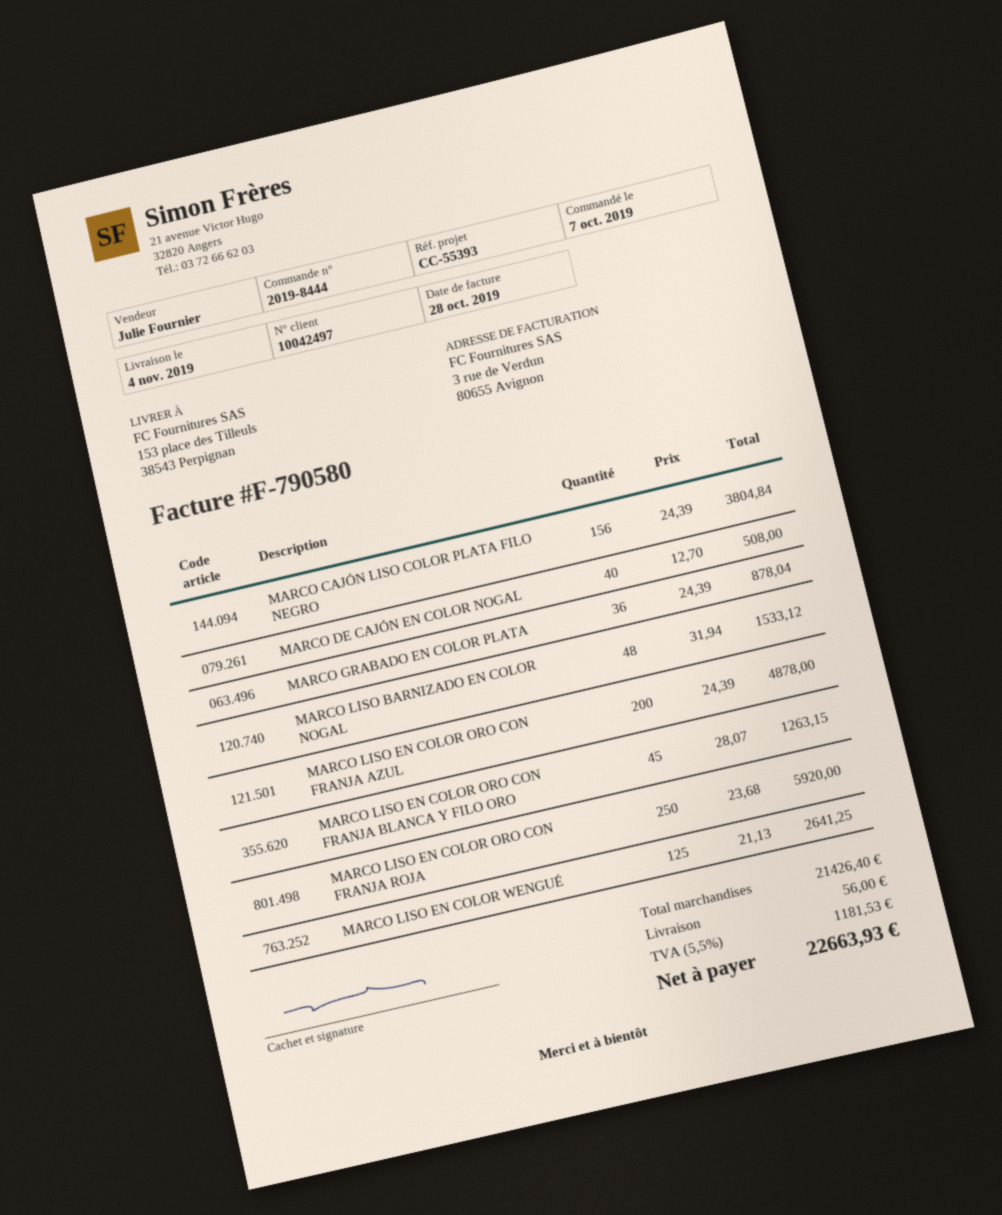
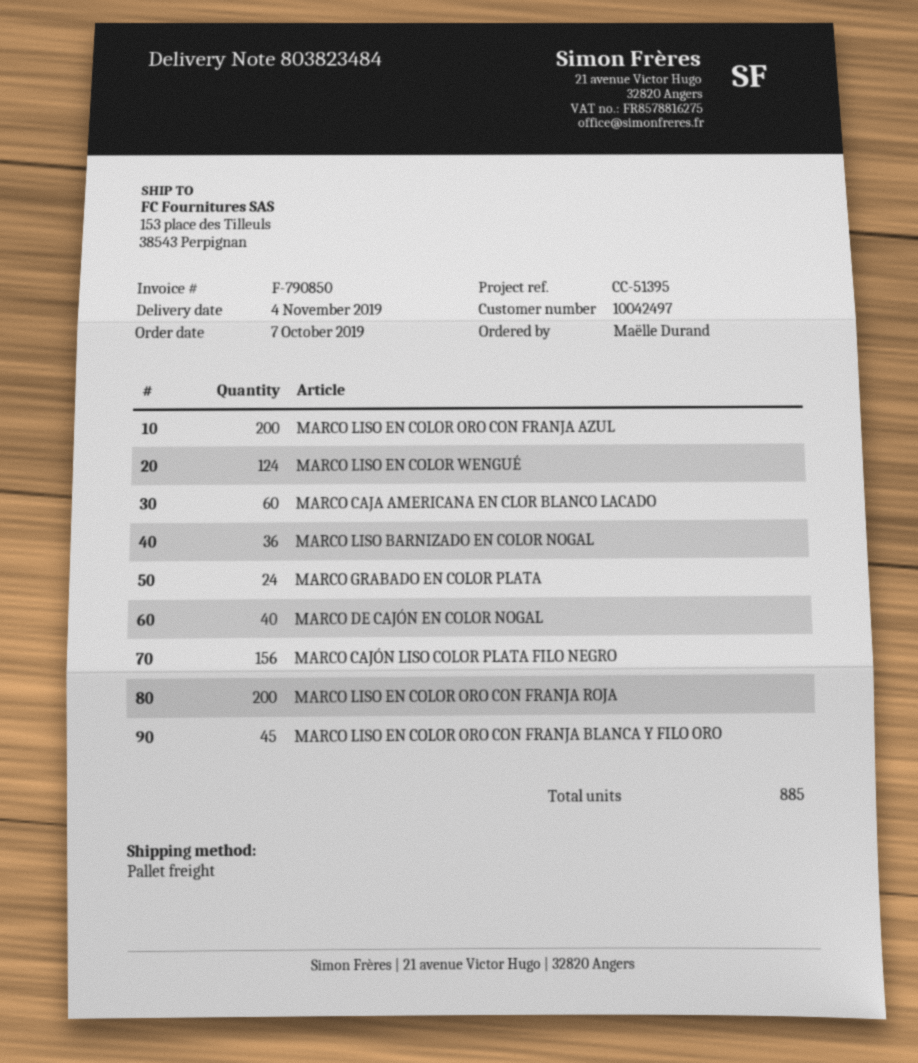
invoice number: F-790580 -> F-790850
reference: CC-55393 -> CC-51395
MARCO GRABADO EN COLOR PLATA: 36 -> 24
MARCO LISO BARNIZADO EN COLOR NOGAL: 48 -> 36
MARCO LISO EN COLOR ORO CON FRANJA ROJA: 250 -> 200
MARCO LISO EN COLOR WENGUÉ: 125 -> 124
MARCO CAJA AMERICANA EN CLOR BLANCO LACADO: none -> 60

